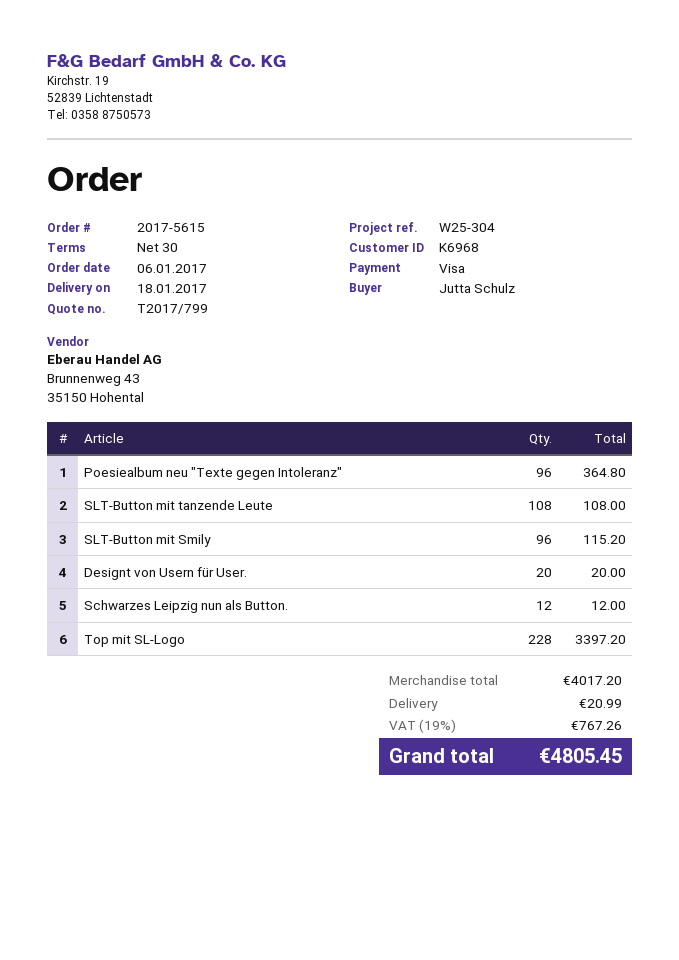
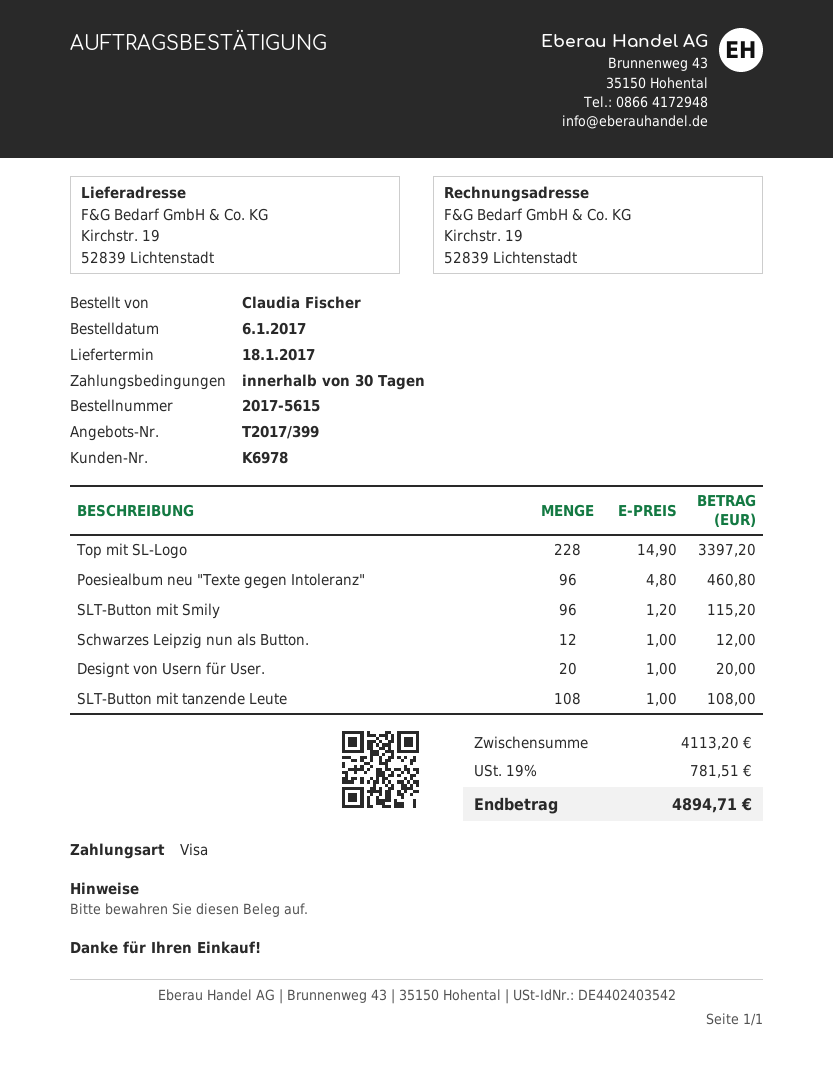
quote number: T2017/799 -> T2017/399
customer number: K6968 -> K6978
ordered by: Jutta Schulz -> Claudia Fischer
Poesiealbum neu "Texte gegen Intoleranz": 96 for 364.80 -> 96 for 460.80
subtotal: 4017.20 -> 4113.20
shipping: 20.99 -> none
tax: 19% = 767.26 -> 19% = 781.51
total: 4805.45 -> 4894.71

